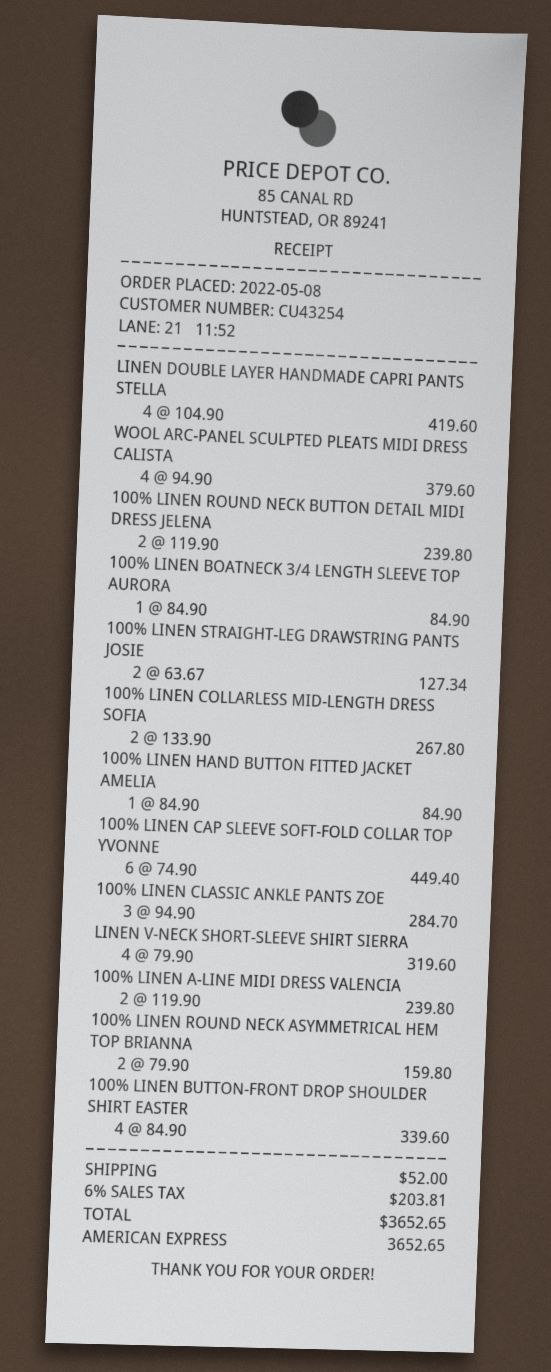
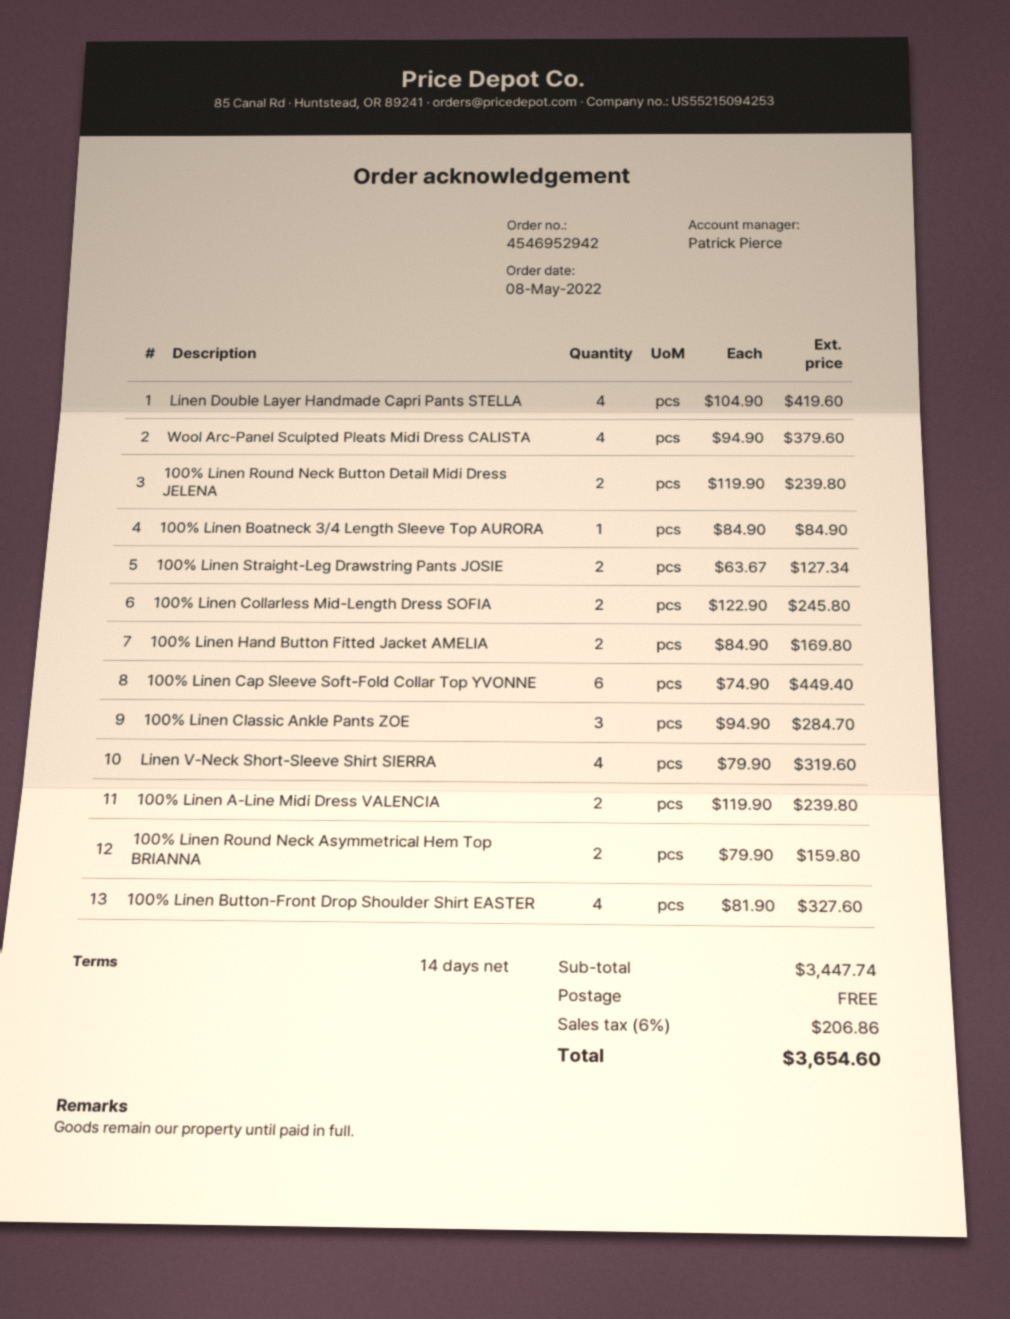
100% LINEN COLLARLESS MID-LENGTH DRESS SOFIA: 2 x 133.90 = 267.80 -> 2 x 122.90 = 245.80
100% LINEN HAND BUTTON FITTED JACKET AMELIA: 1 x 84.90 = 84.90 -> 2 x 84.90 = 169.80
100% LINEN BUTTON-FRONT DROP SHOULDER SHIRT EASTER: 4 x 84.90 = 339.60 -> 4 x 81.90 = 327.60
shipping: 52.00 -> 0.00
tax: 6% = 203.81 -> 6% = 206.86
total: 3652.65 -> 3654.60

